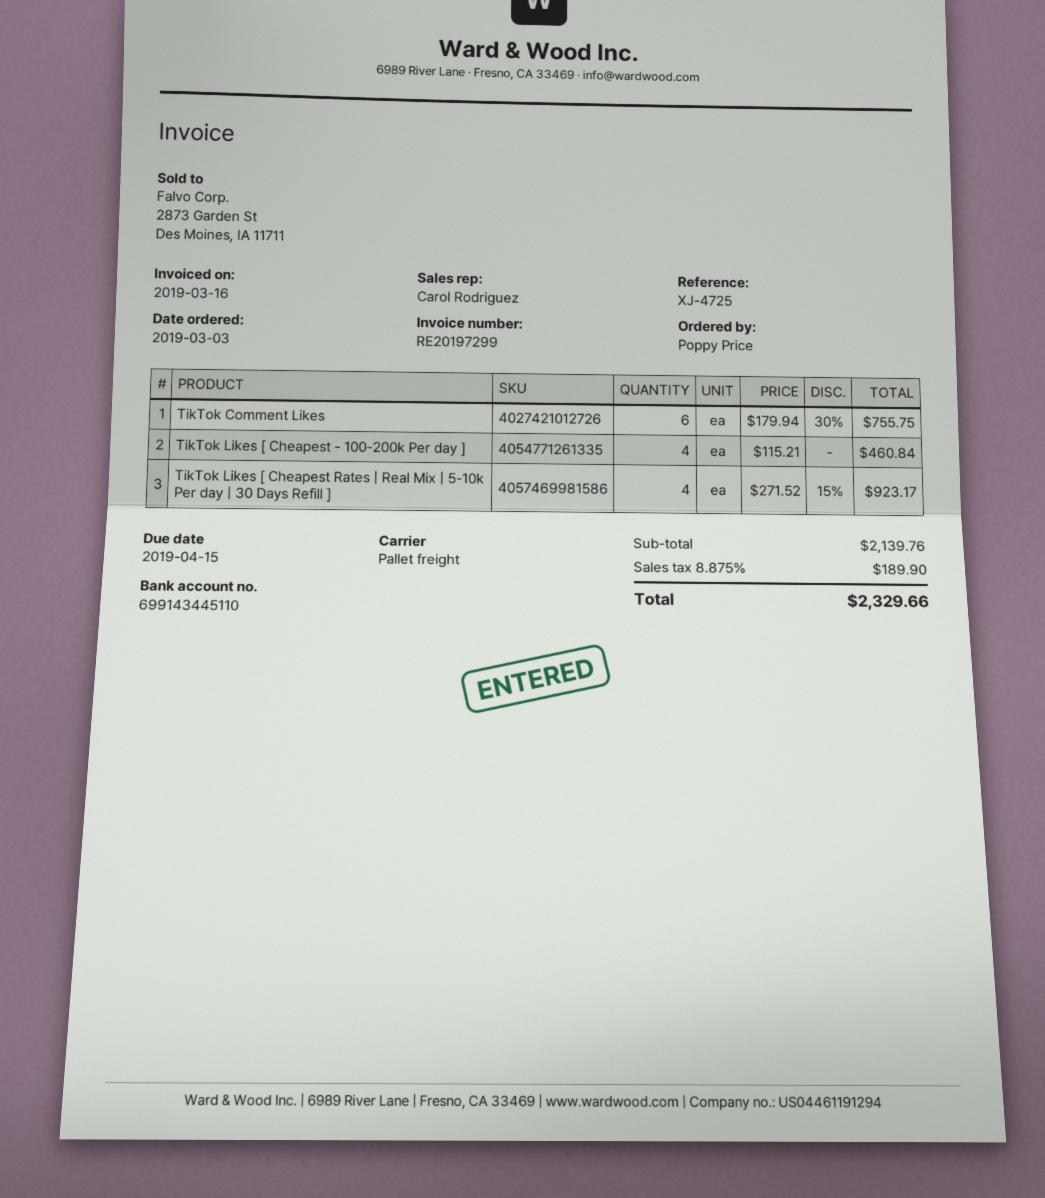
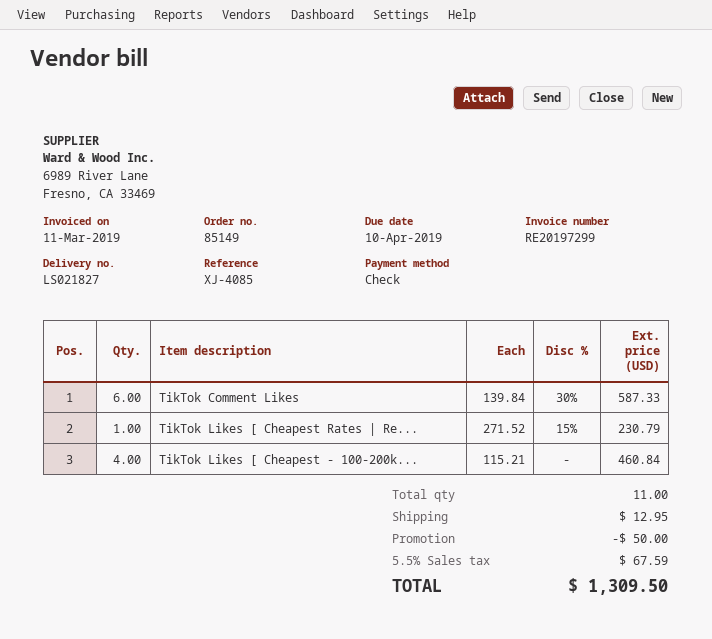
invoice date: 2019-03-16 -> 2019-03-11
due date: 2019-04-15 -> 2019-04-10
reference: XJ-4725 -> XJ-4085
TikTok Comment Likes: 6 x 179.94 - 30% = 755.75 -> 6 x 139.84 - 30% = 587.33
TikTok Likes [ Cheapest Rates | Real Mix | 5-10k Per day | 30 Days Refill ]: 4 x 271.52 - 15% = 923.17 -> 1 x 271.52 - 15% = 230.79
discount: none -> 50.00
shipping: none -> 12.95
tax: 8.875% = 189.90 -> 5.5% = 67.59
total: 2329.66 -> 1309.50

